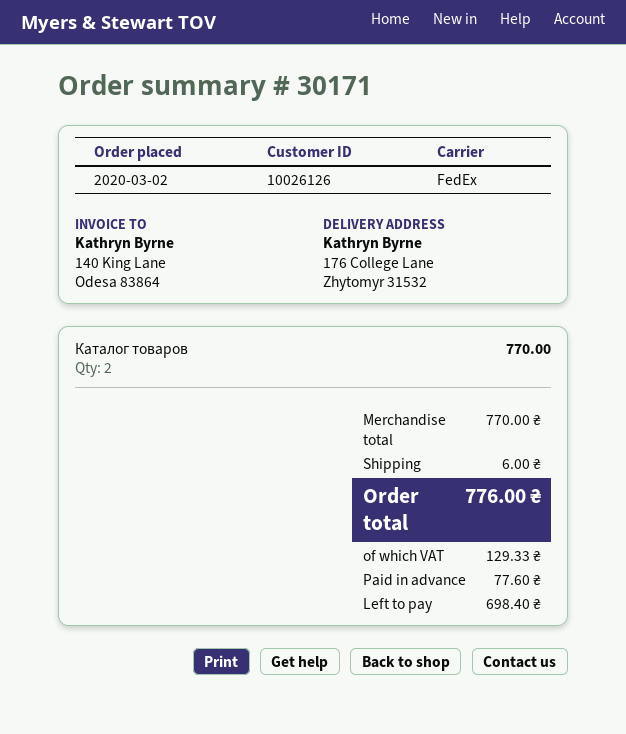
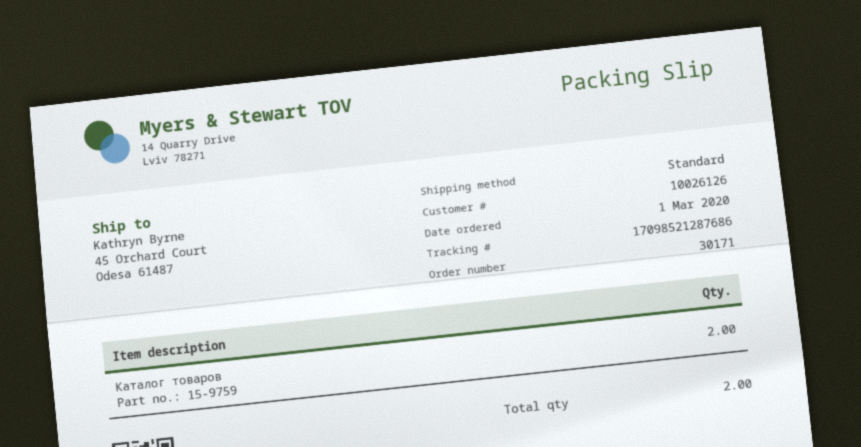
order date: 2020-03-02 -> 2020-03-01
shipping method: FedEx -> standard
ship to: 176 College Lane, Zhytomyr 31532 -> 45 Orchard Court, Odesa 61487

